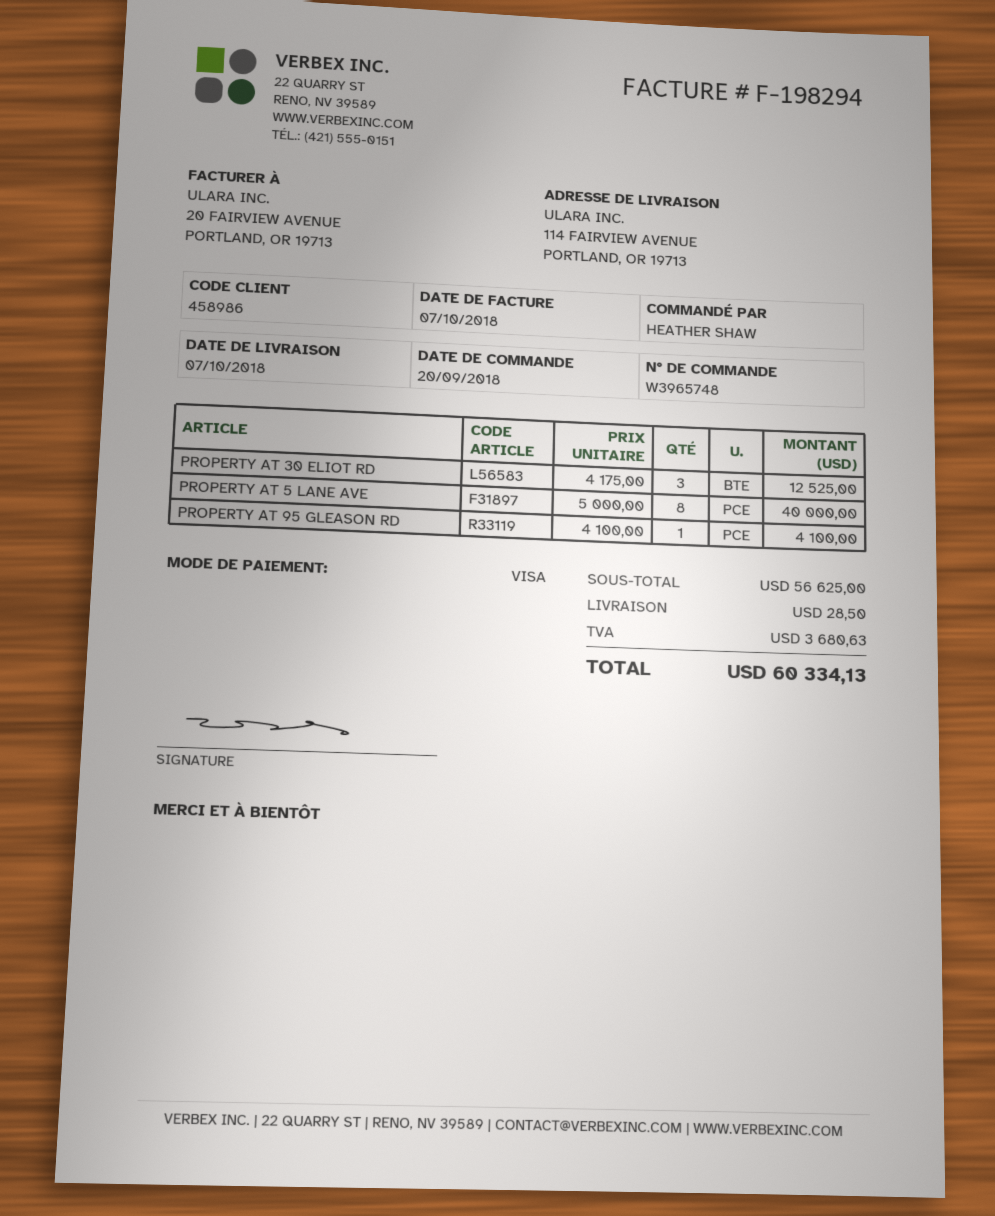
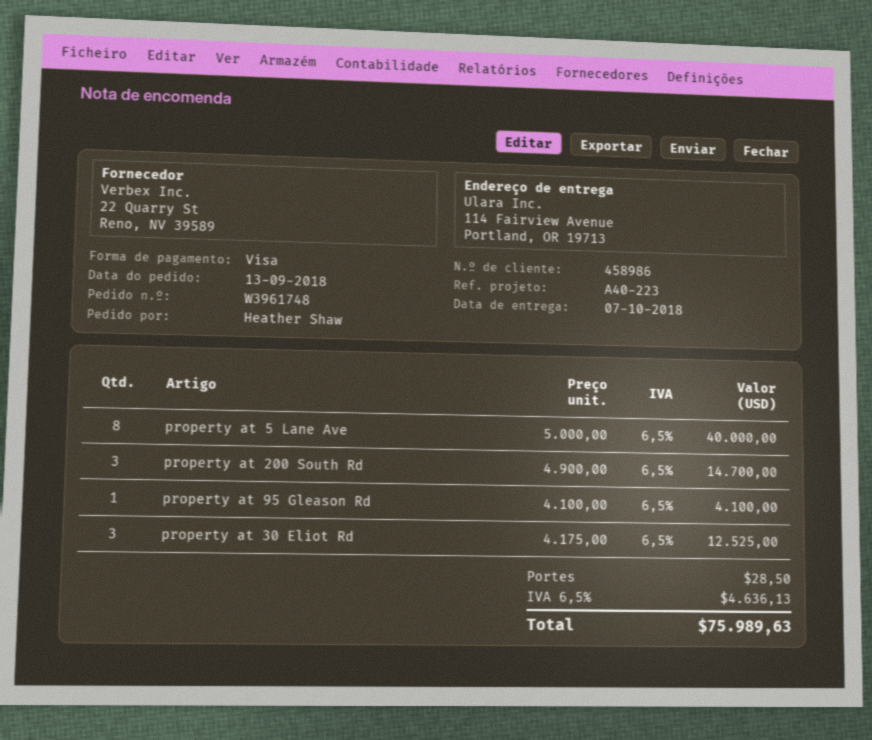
order number: W3965748 -> W3961748
order date: 2018-09-20 -> 2018-09-13
property at 200 South Rd: none -> 3 x 4900.00 = 14700.00
tax: 3680.63 -> 4636.13
total: 60334.13 -> 75989.63

